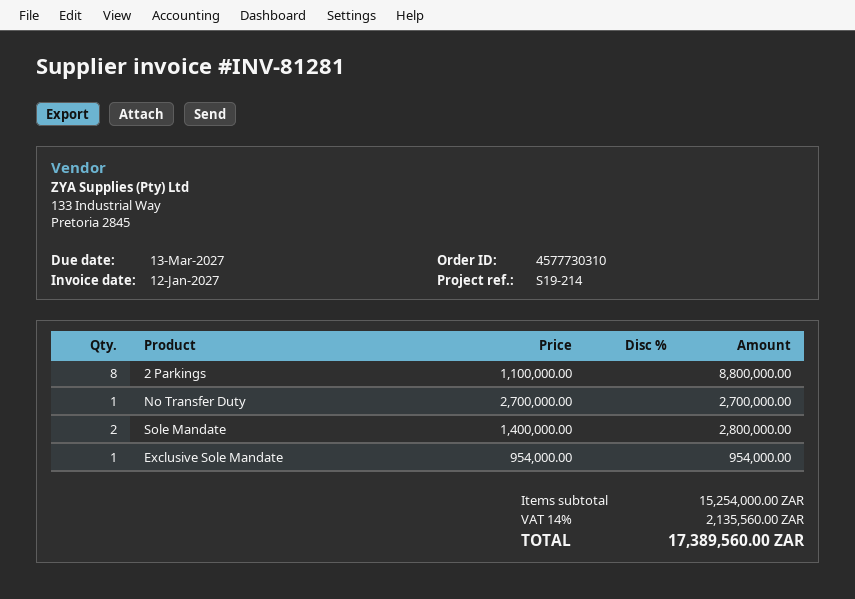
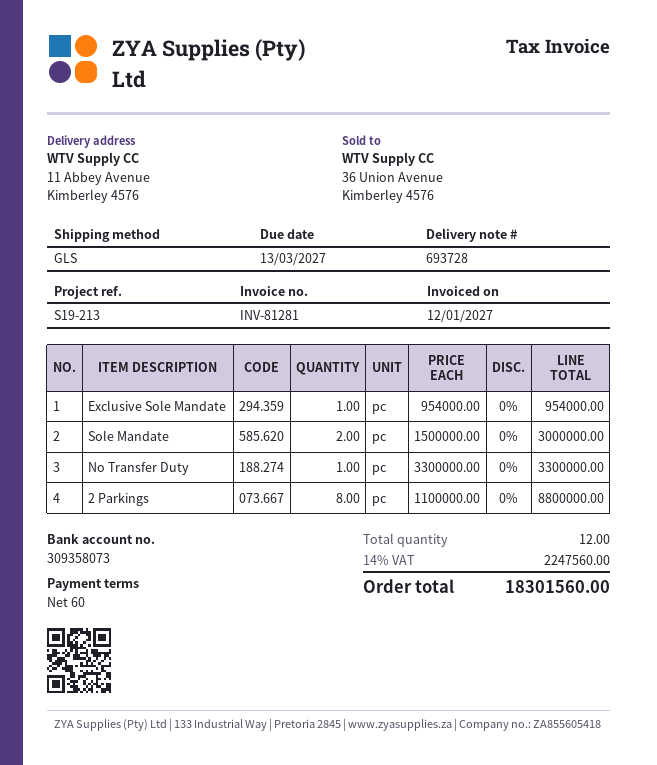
reference: S19-214 -> S19-213
No Transfer Duty: 1 x 2700000.00 = 2700000.00 -> 1 x 3300000.00 = 3300000.00
Sole Mandate: 2 x 1400000.00 = 2800000.00 -> 2 x 1500000.00 = 3000000.00
tax: 14% = 2135560.00 -> 14% = 2247560.00
total: 17389560.00 -> 18301560.00

